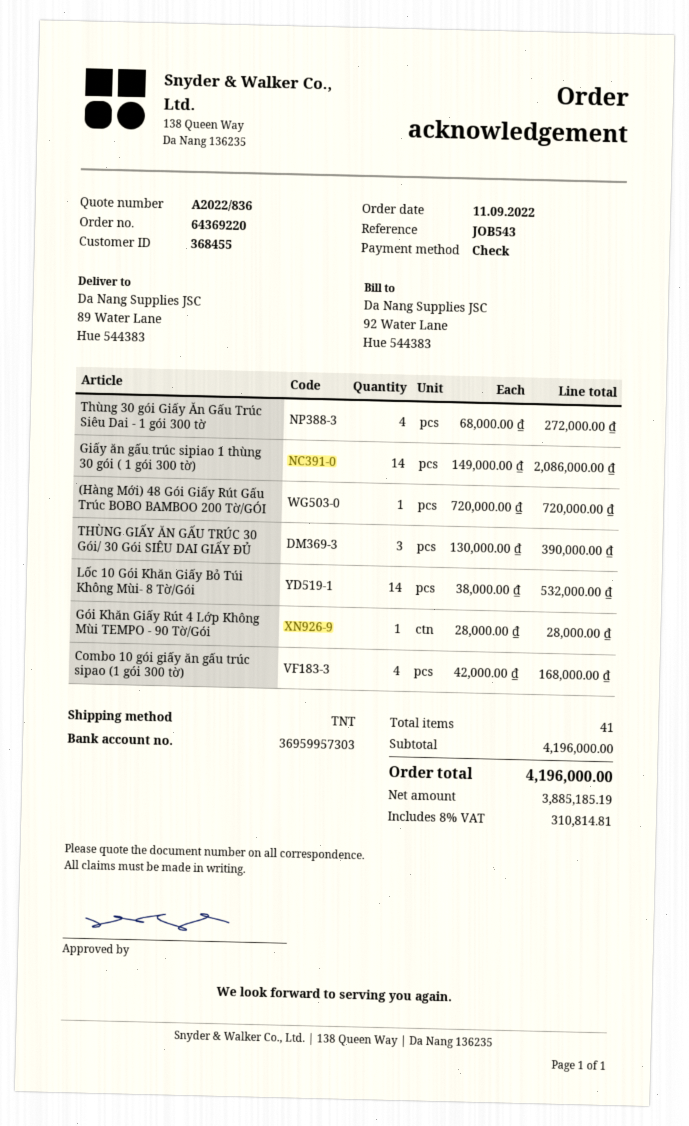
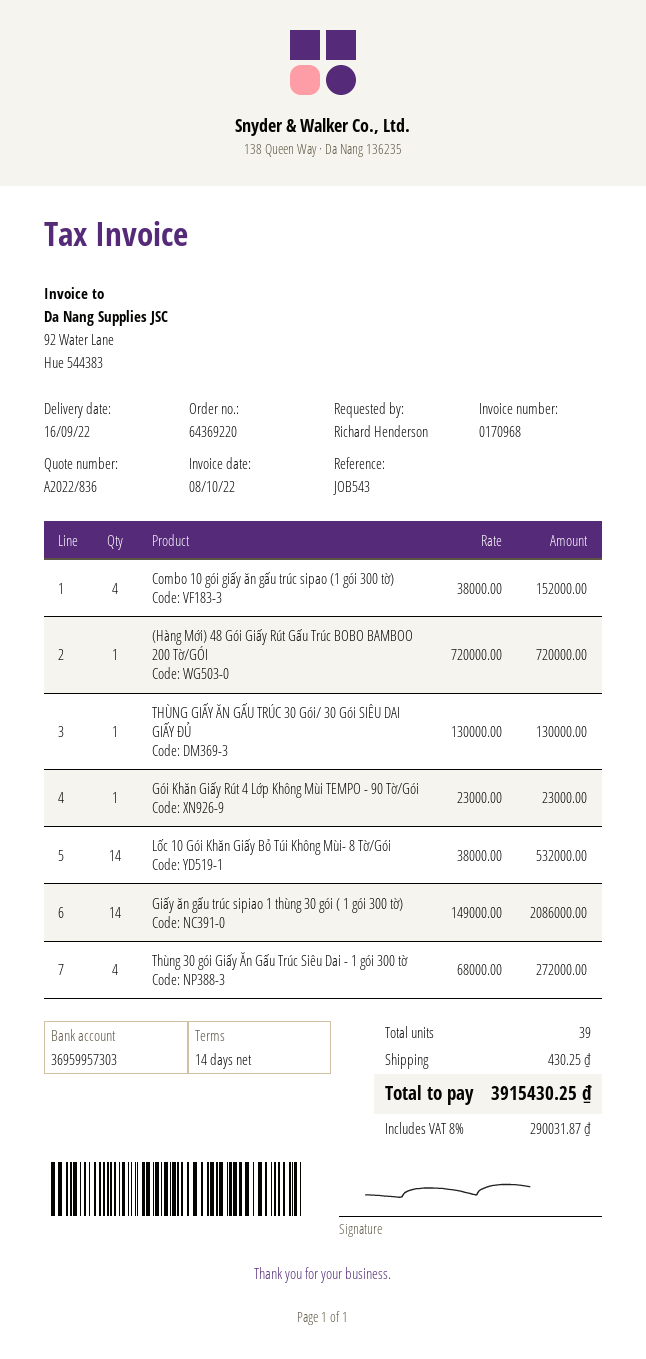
THÙNG GIẤY ĂN GẤU TRÚC 30 Gói/ 30 Gói SIÊU DAI GIẤY ĐỦ: 3 x 130000.00 = 390000.00 -> 1 x 130000.00 = 130000.00
Gói Khăn Giấy Rút 4 Lớp Không Mùi TEMPO - 90 Tờ/Gói: 1 x 28000.00 = 28000.00 -> 1 x 23000.00 = 23000.00
Combo 10 gói giấy ăn gấu trúc sipao (1 gói 300 tờ): 4 x 42000.00 = 168000.00 -> 4 x 38000.00 = 152000.00
total quantity: 41 -> 39
shipping: none -> 430.25
tax: 8% = 310814.81 -> 8% = 290031.87
total: 4196000.00 -> 3915430.25

